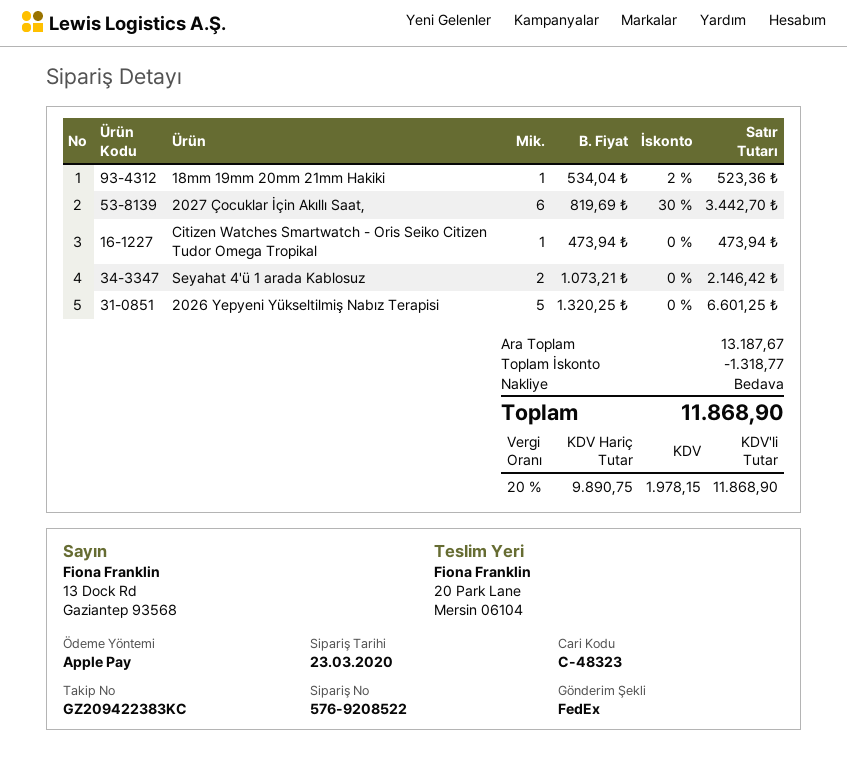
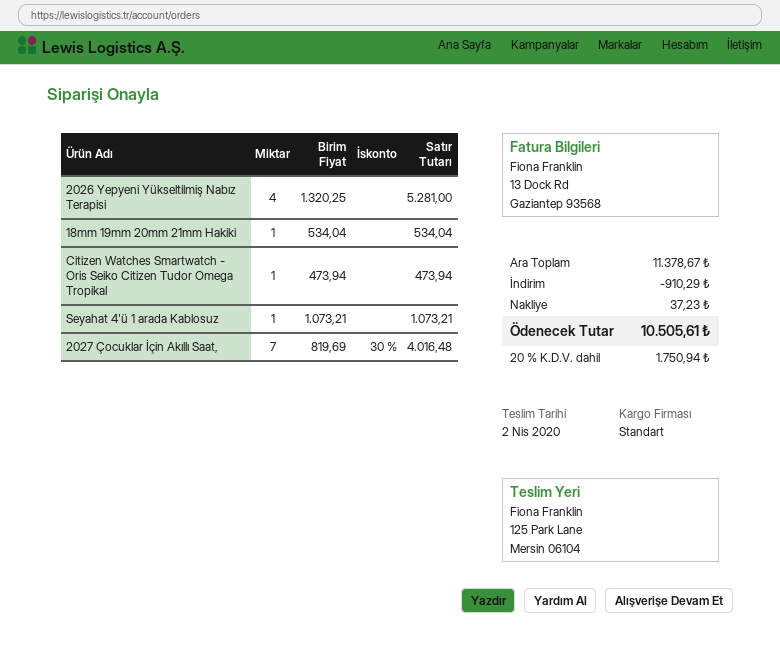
shipping method: FedEx -> standard
ship to: 20 Park Lane, Mersin 06104 -> 125 Park Lane, Mersin 06104
18mm 19mm 20mm 21mm Hakiki: 1 x 534.04 - 2% = 523.36 -> 1 x 534.04 = 534.04
2027 Çocuklar İçin Akıllı Saat,: 6 x 819.69 - 30% = 3442.70 -> 7 x 819.69 - 30% = 4016.48
Seyahat 4'ü 1 arada Kablosuz: 2 x 1073.21 = 2146.42 -> 1 x 1073.21 = 1073.21
2026 Yepyeni Yükseltilmiş Nabız Terapisi: 5 x 1320.25 = 6601.25 -> 4 x 1320.25 = 5281.00
subtotal: 13187.67 -> 11378.67
discount: 1318.77 -> 910.29
shipping: 0.00 -> 37.23
tax: 20% = 1978.15 -> 20% = 1750.94
total: 11868.90 -> 10505.61

